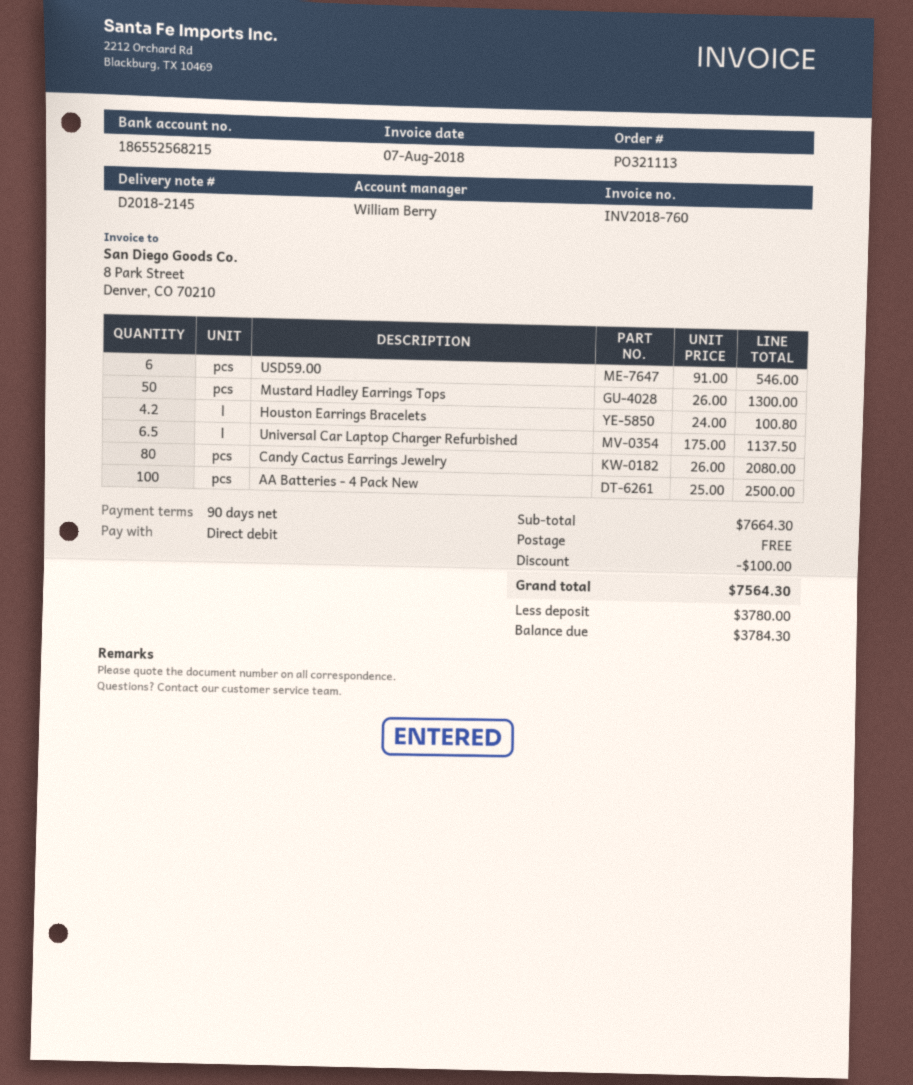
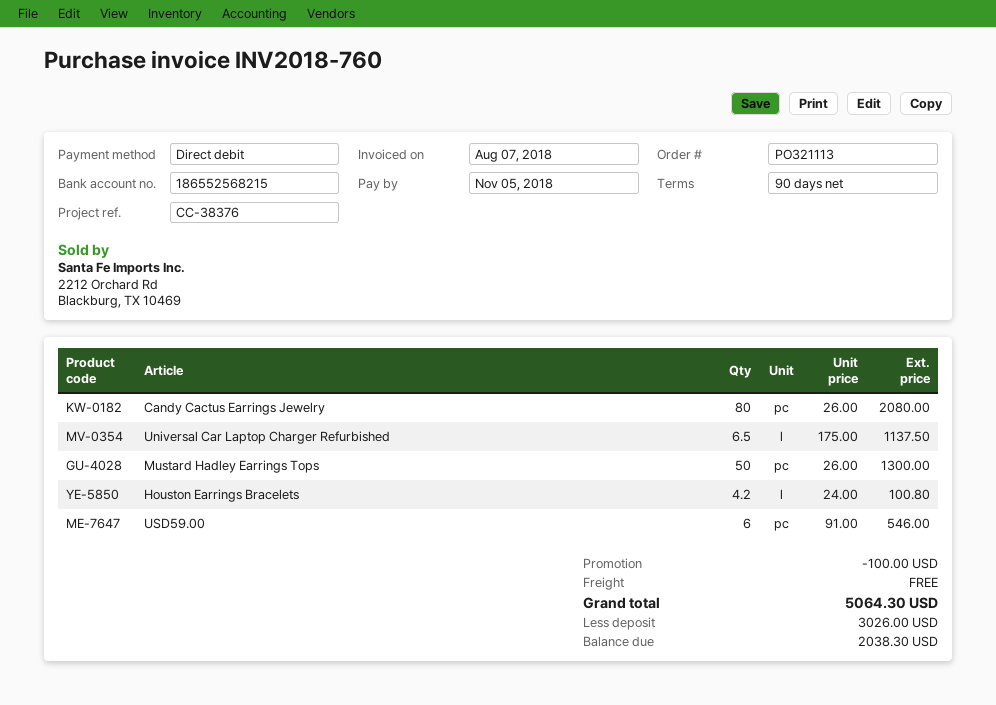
AA Batteries - 4 Pack New: 100 x 25.00 = 2500.00 -> none
total: 7564.30 -> 5064.30
deposit: 3780.00 -> 3026.00
balance: 3784.30 -> 2038.30

